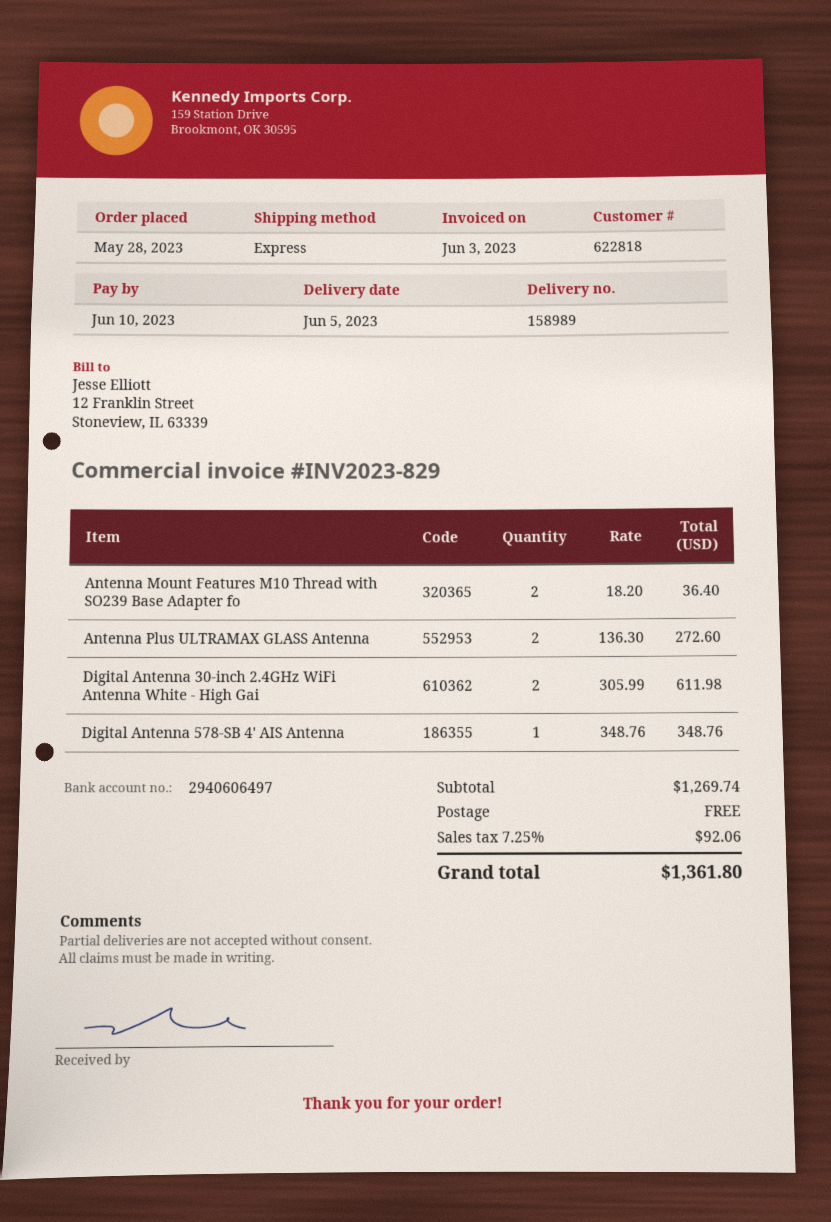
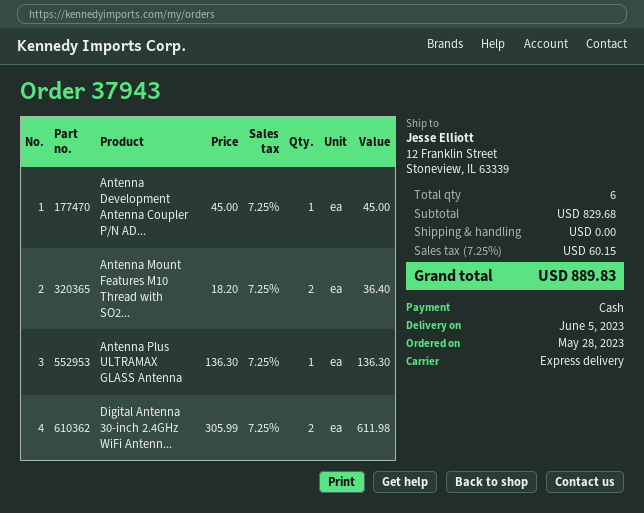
Antenna Plus ULTRAMAX GLASS Antenna: 2 x 136.30 = 272.60 -> 1 x 136.30 = 136.30
Digital Antenna 578-SB 4' AIS Antenna: 1 x 348.76 = 348.76 -> none
Antenna Development Antenna Coupler P/N AD...: none -> 1 x 45.00 = 45.00
subtotal: 1269.74 -> 829.68
tax: 7.25% = 92.06 -> 7.25% = 60.15
total: 1361.80 -> 889.83

